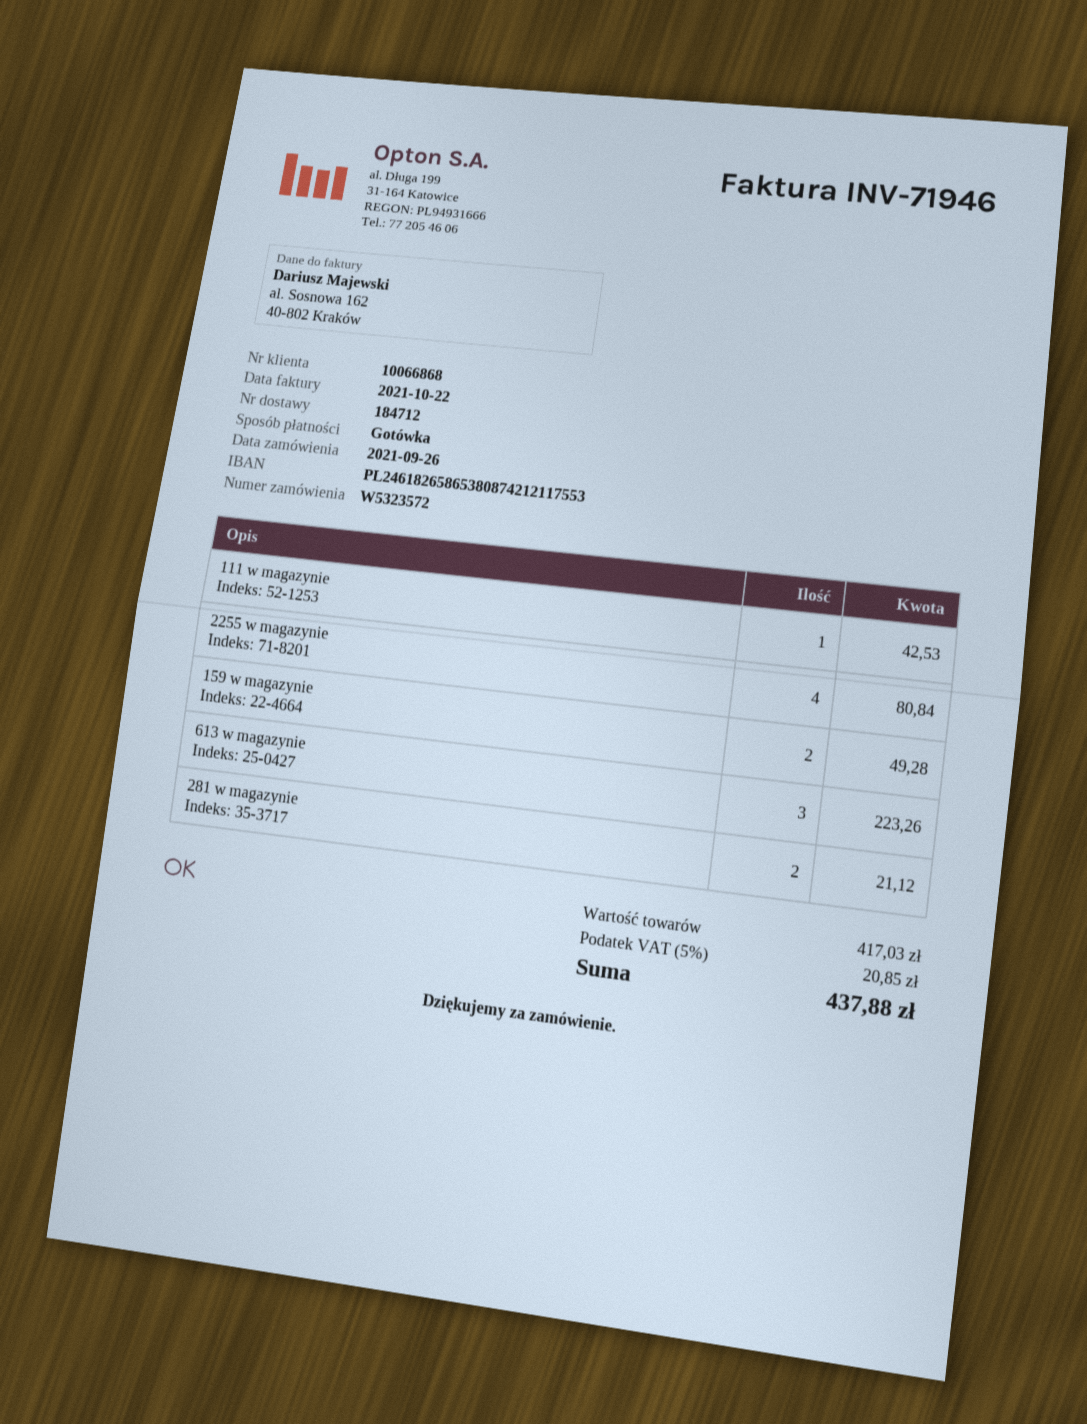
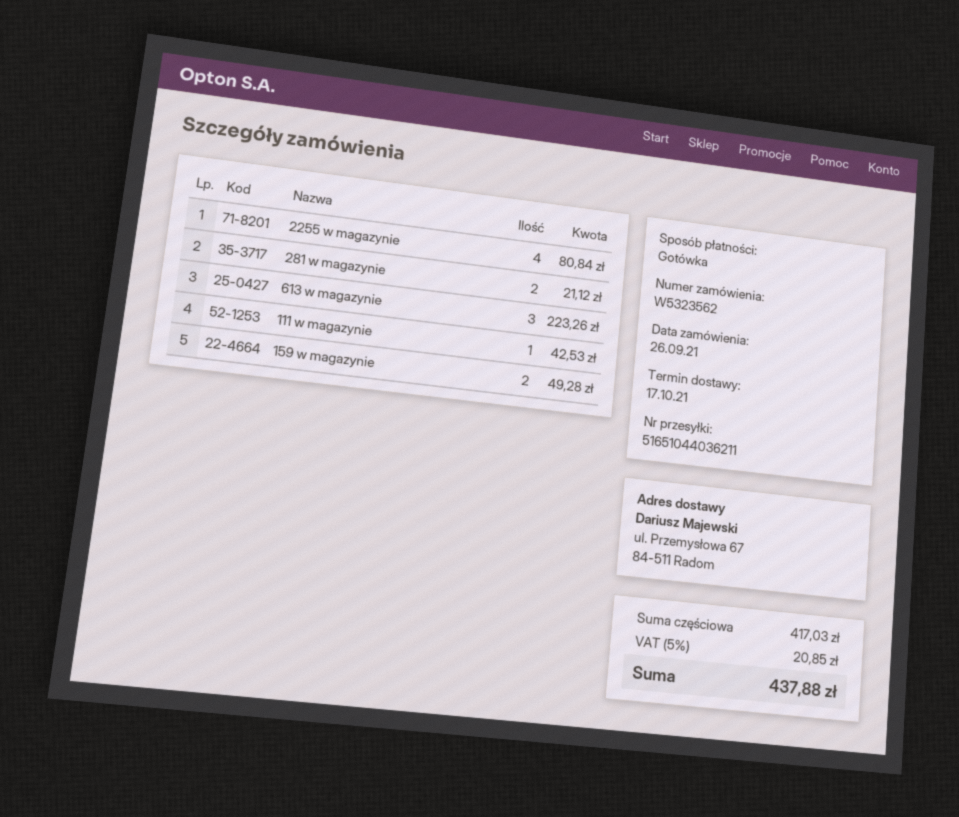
order number: W5323572 -> W5323562

